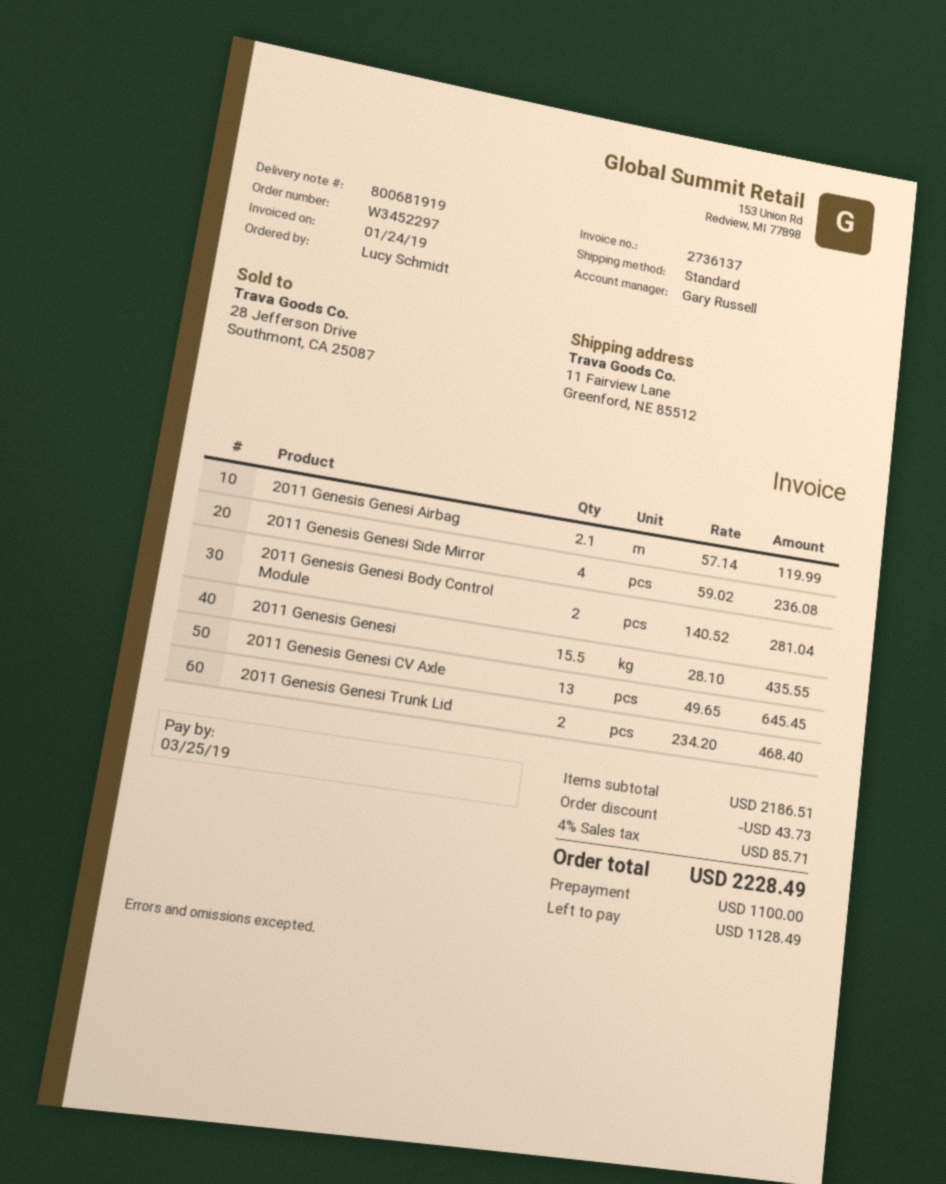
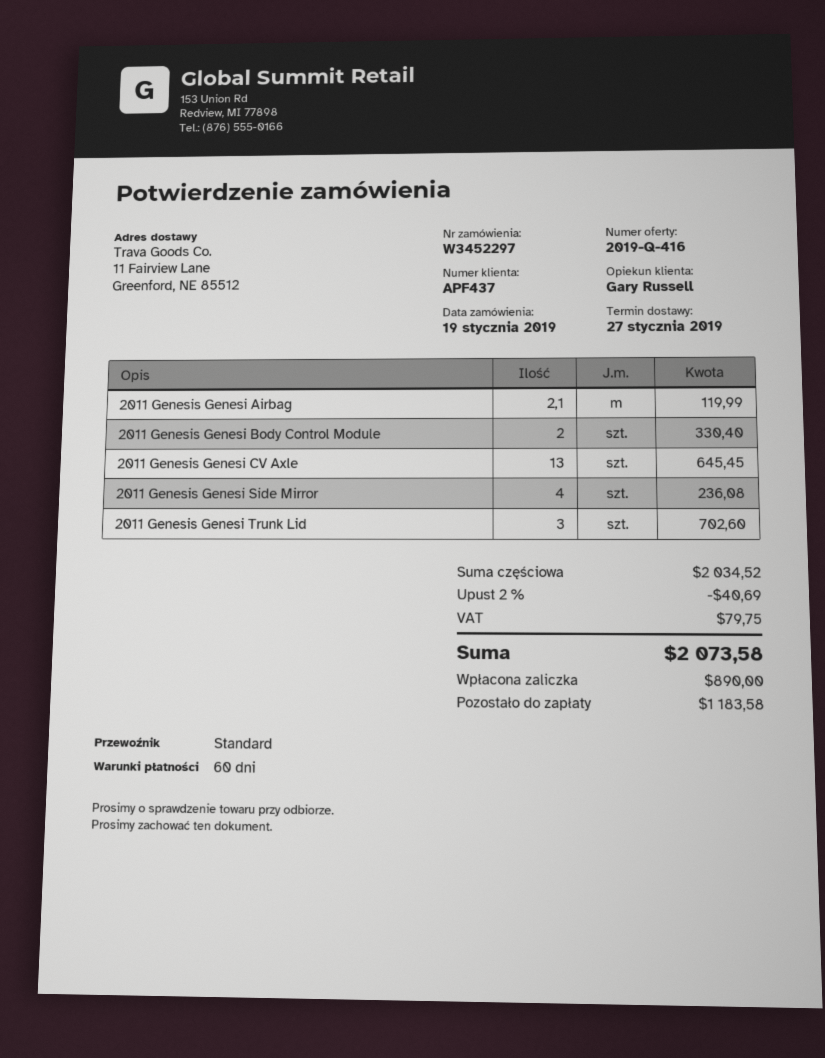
2011 Genesis Genesi Body Control Module: 2 for 281.04 -> 2 for 330.40
2011 Genesis Genesi: 15.5 for 435.55 -> none
2011 Genesis Genesi Trunk Lid: 2 for 468.40 -> 3 for 702.60
subtotal: 2186.51 -> 2034.52
discount: 43.73 -> 40.69
tax: 85.71 -> 79.75
total: 2228.49 -> 2073.58
deposit: 1100.00 -> 890.00
balance: 1128.49 -> 1183.58

